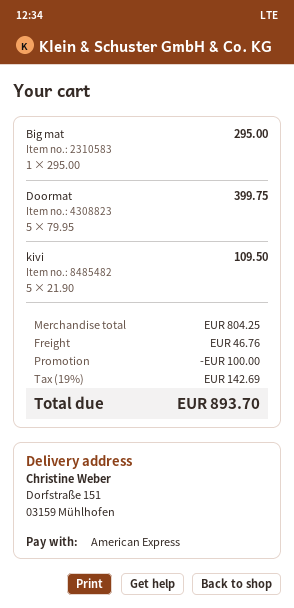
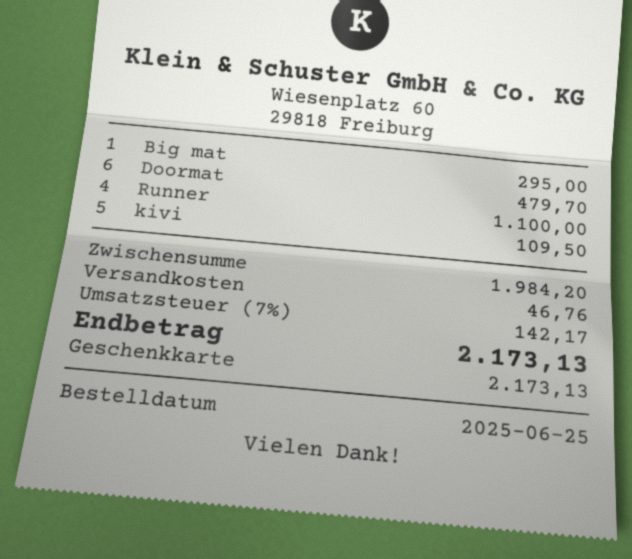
payment method: American Express -> gift card
Doormat: 5 for 399.75 -> 6 for 479.70
Runner: none -> 4 for 1100.00
subtotal: 804.25 -> 1984.20
discount: 100.00 -> none
tax: 19% = 142.69 -> 7% = 142.17
total: 893.70 -> 2173.13

